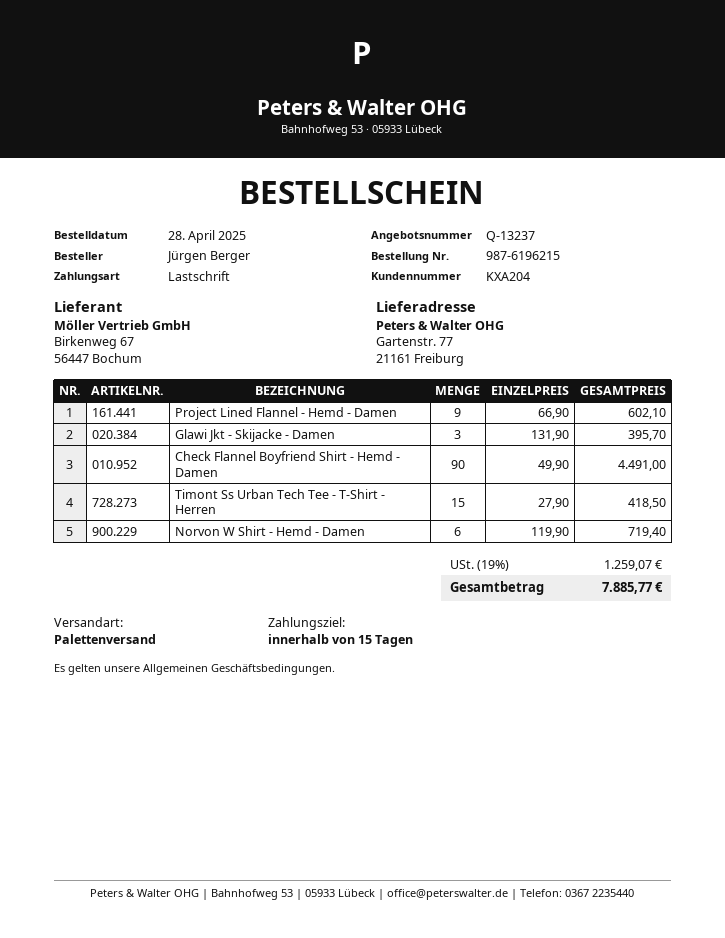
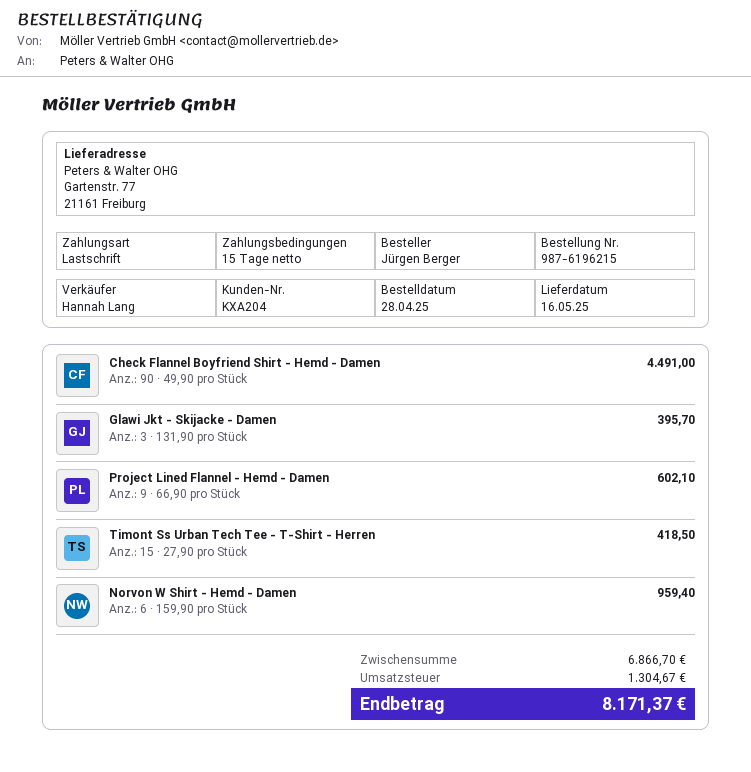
Norvon W Shirt - Hemd - Damen: 6 x 119.90 = 719.40 -> 6 x 159.90 = 959.40
tax: 1259.07 -> 1304.67
total: 7885.77 -> 8171.37

